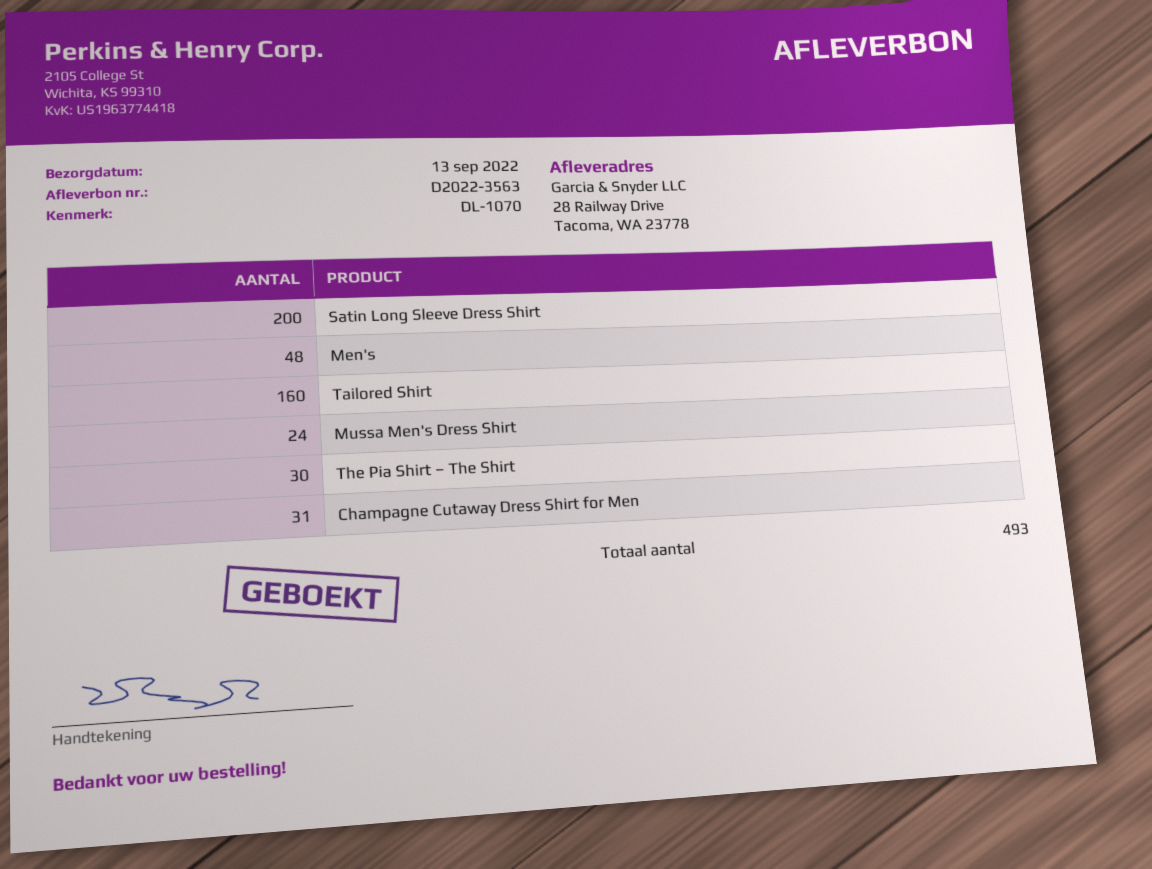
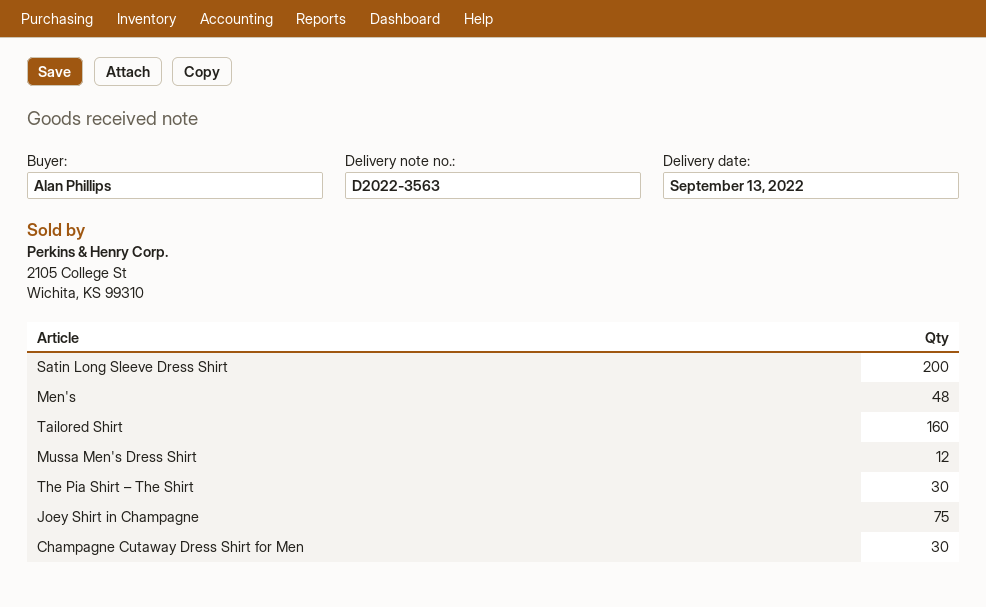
Mussa Men's Dress Shirt: 24 -> 12
Champagne Cutaway Dress Shirt for Men: 31 -> 30
Joey Shirt in Champagne: none -> 75

